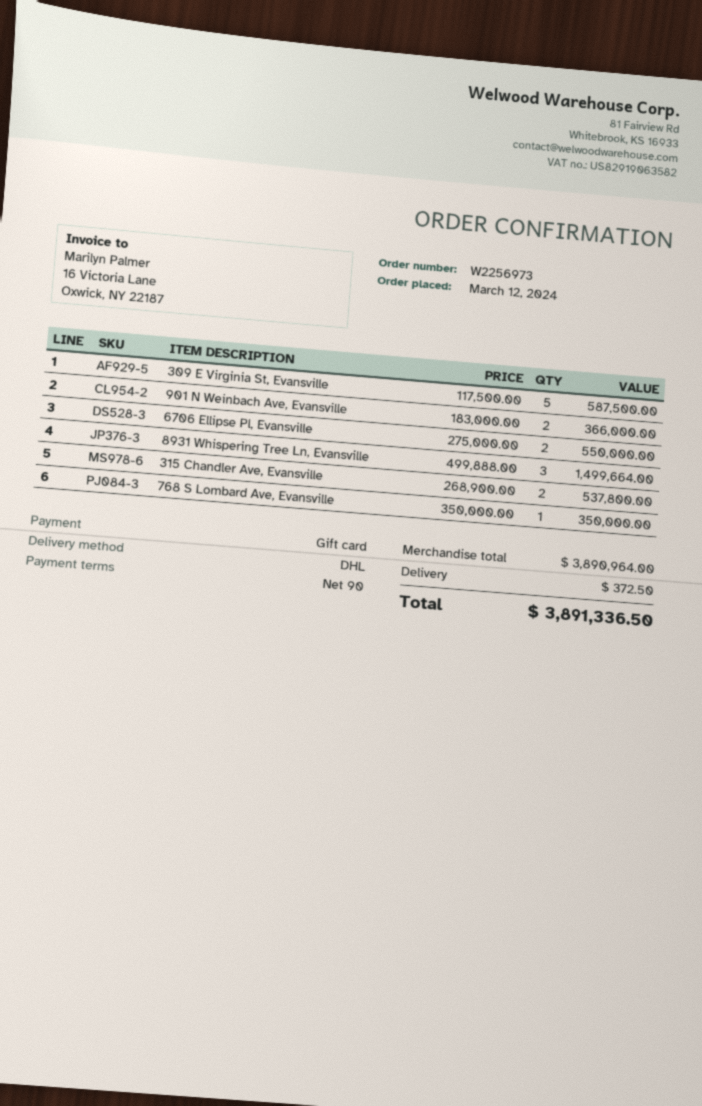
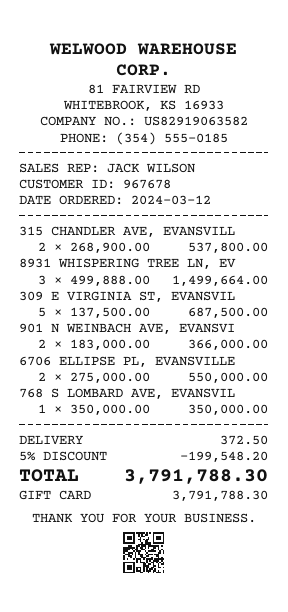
309 E Virginia St, Evansville: 5 x 117500.00 = 587500.00 -> 5 x 137500.00 = 687500.00
discount: none -> 5% = 199548.20
total: 3891336.50 -> 3791788.30

